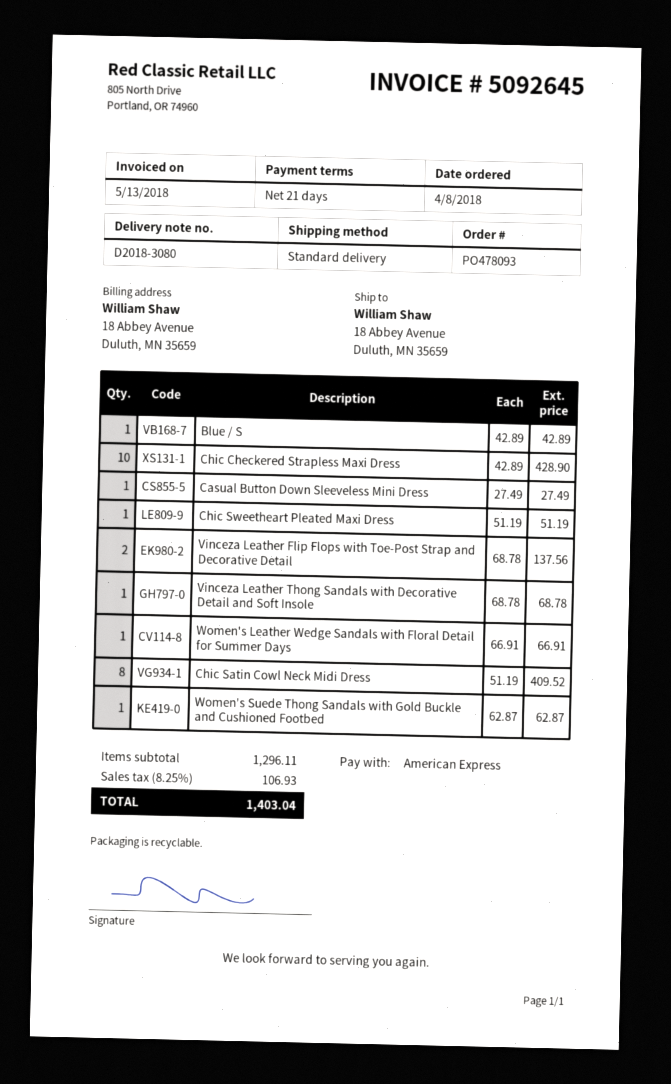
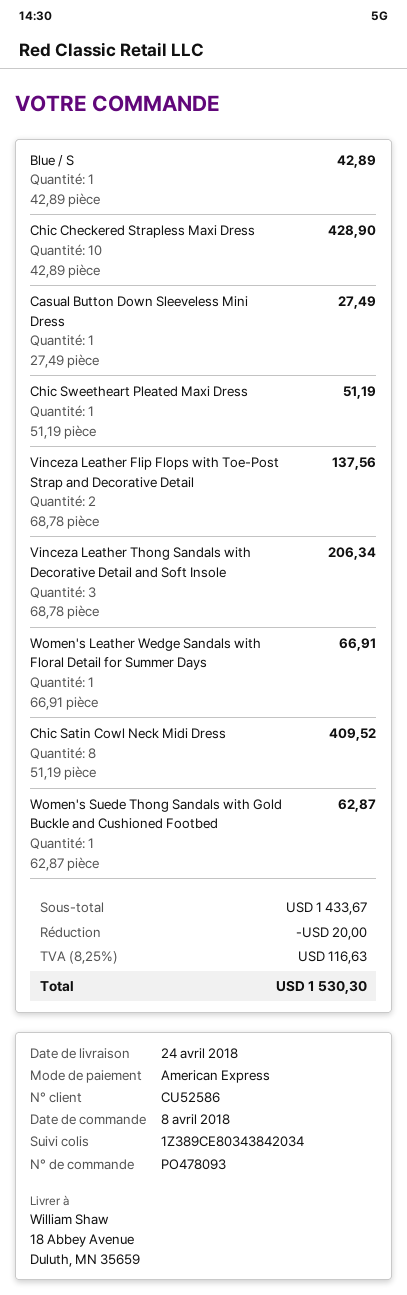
Vinceza Leather Thong Sandals with Decorative Detail and Soft Insole: 1 x 68.78 = 68.78 -> 3 x 68.78 = 206.34
subtotal: 1296.11 -> 1433.67
discount: none -> 20.00
tax: 8.25% = 106.93 -> 8.25% = 116.63
total: 1403.04 -> 1530.30

